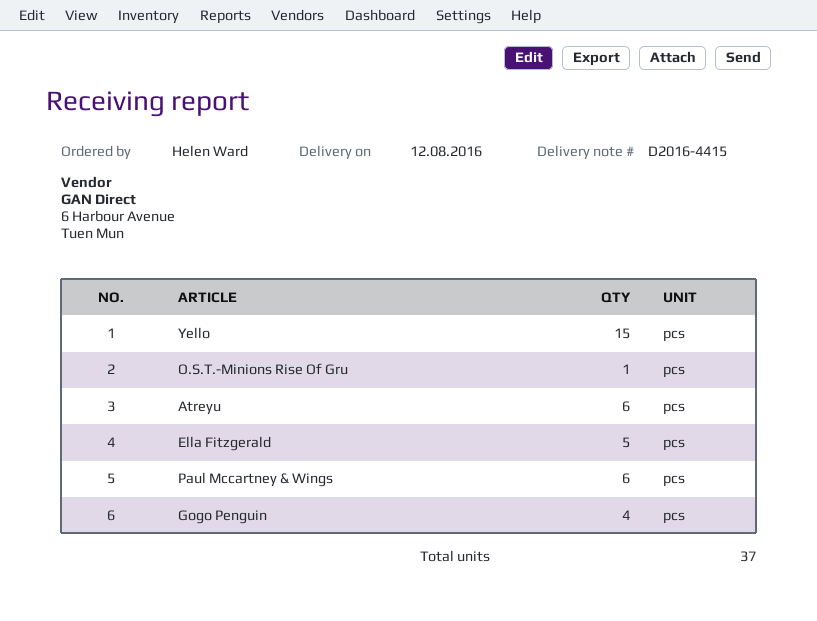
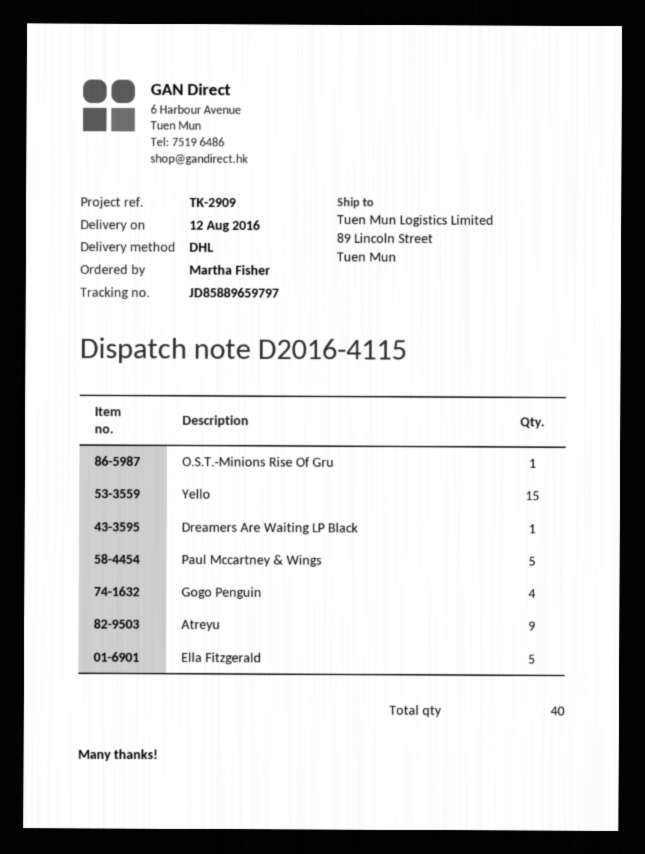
delivery note number: D2016-4415 -> D2016-4115
ordered by: Helen Ward -> Martha Fisher
Atreyu: 6 -> 9
Paul Mccartney & Wings: 6 -> 5
Dreamers Are Waiting LP Black: none -> 1
total quantity: 37 -> 40

